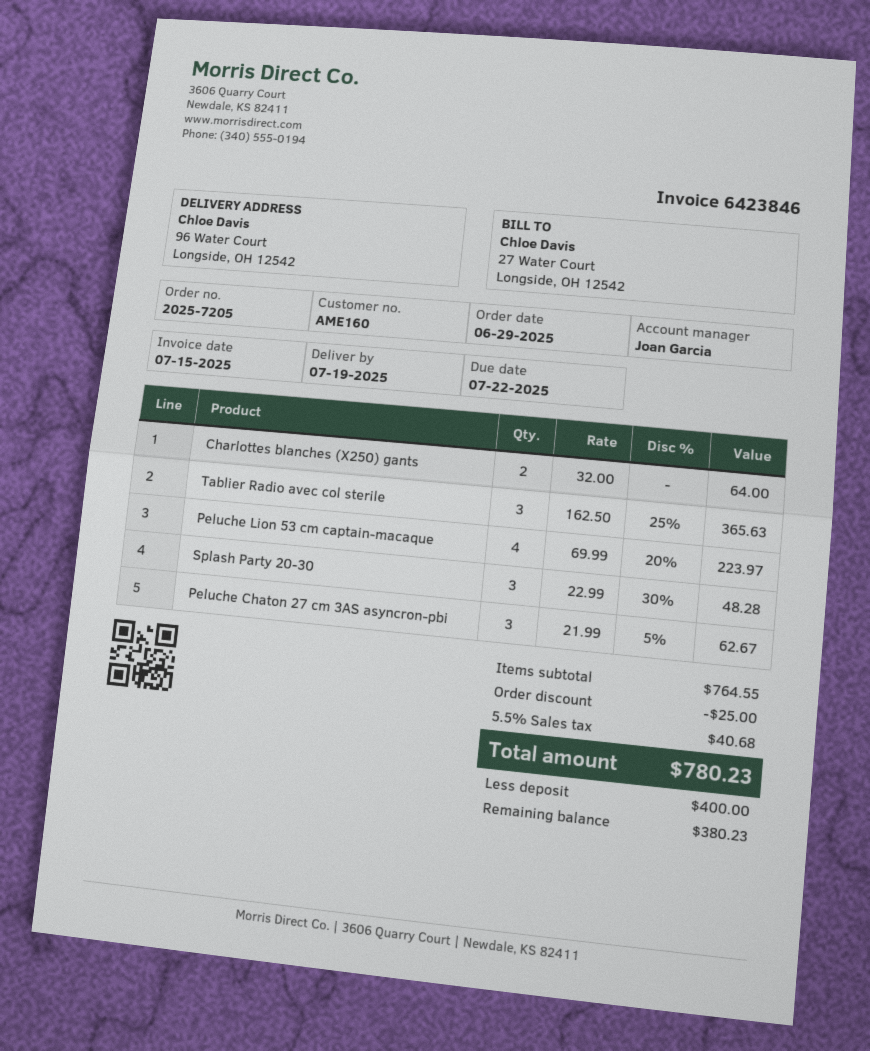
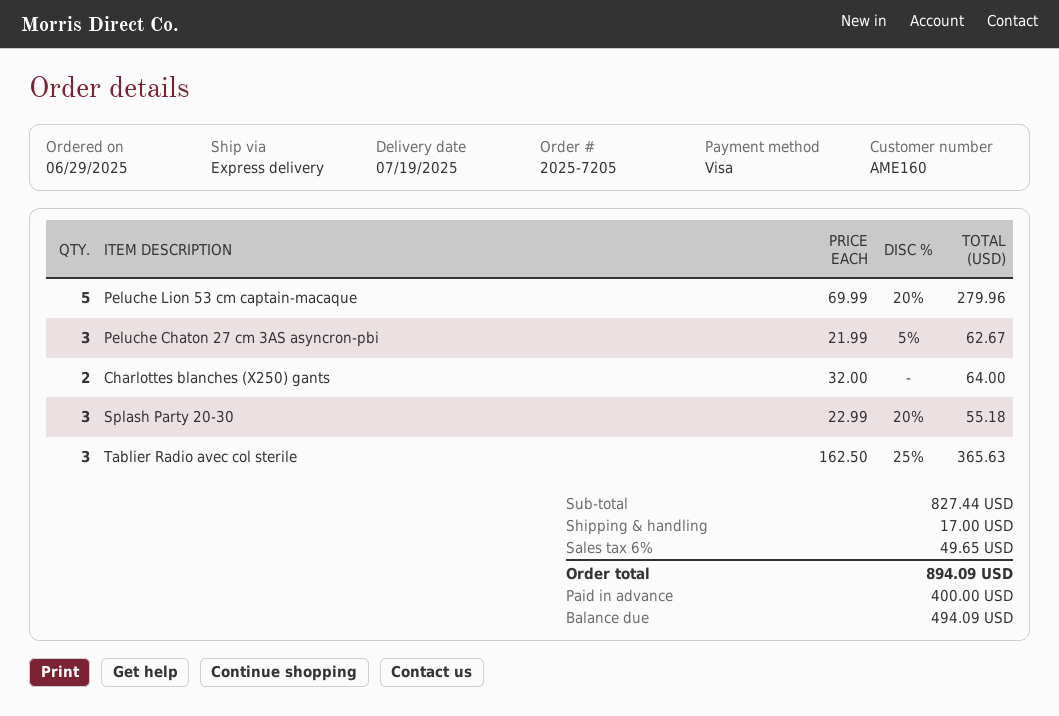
Peluche Lion 53 cm captain-macaque: 4 x 69.99 - 20% = 223.97 -> 5 x 69.99 - 20% = 279.96
Splash Party 20-30: 3 x 22.99 - 30% = 48.28 -> 3 x 22.99 - 20% = 55.18
subtotal: 764.55 -> 827.44
discount: 25.00 -> none
shipping: none -> 17.00
tax: 5.5% = 40.68 -> 6% = 49.65
total: 780.23 -> 894.09
balance: 380.23 -> 494.09

